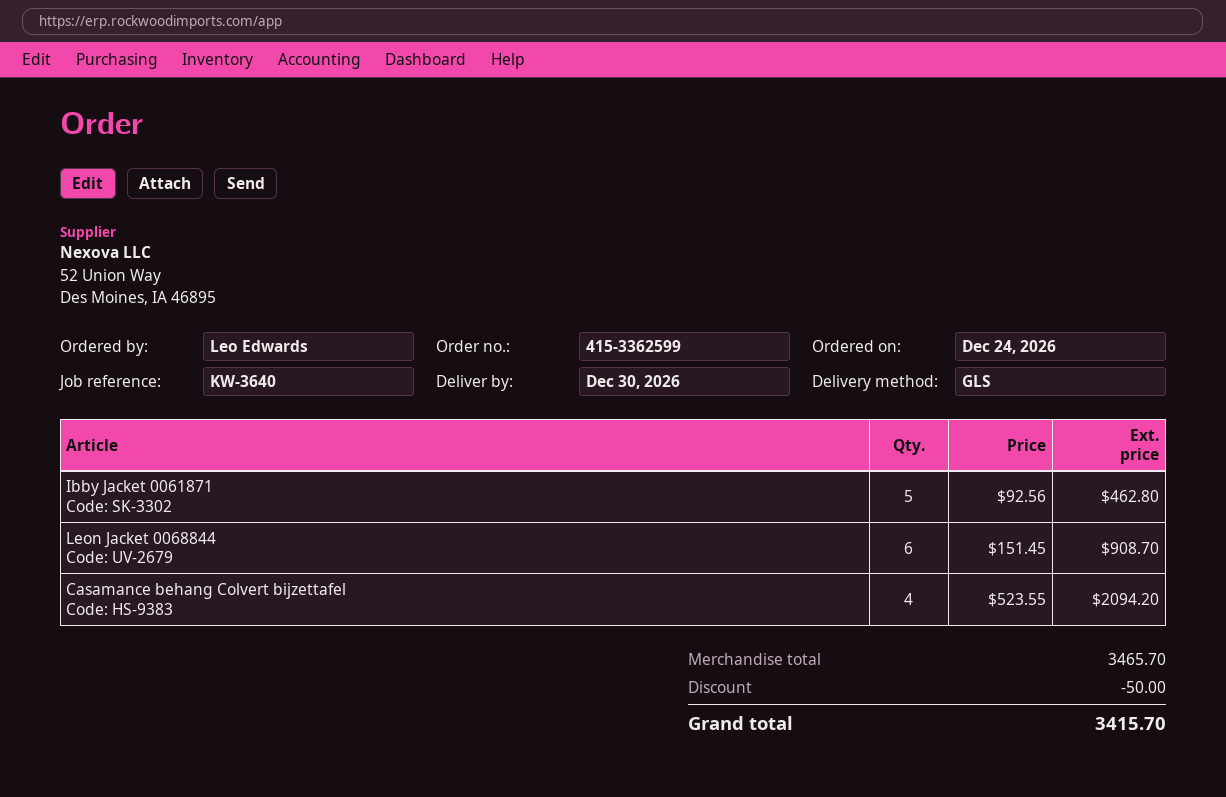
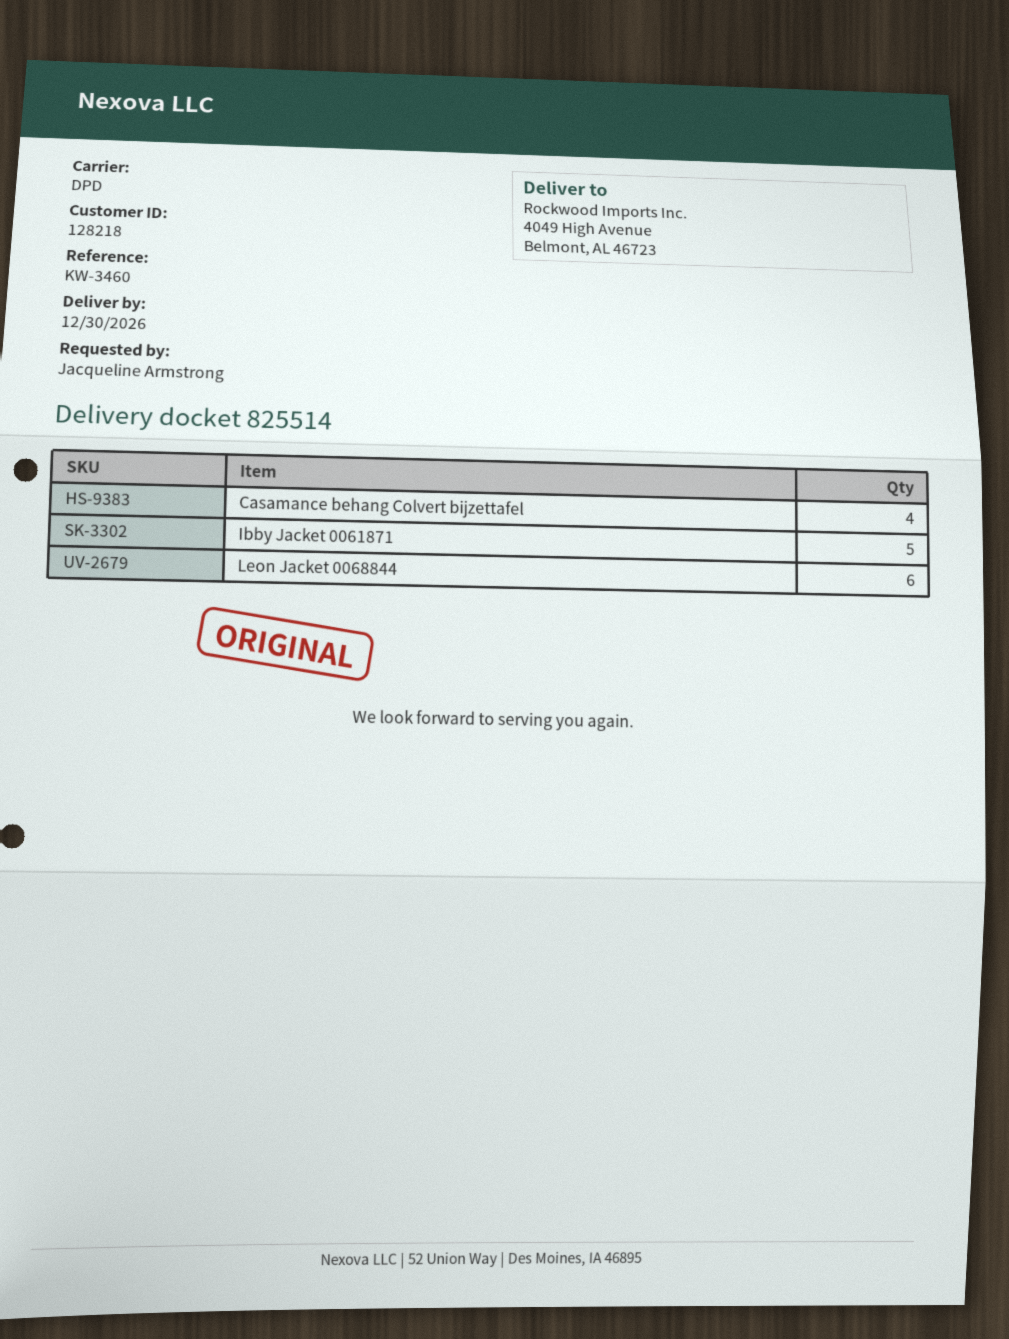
reference: KW-3640 -> KW-3460
ordered by: Leo Edwards -> Jacqueline Armstrong
shipping method: GLS -> DPD

